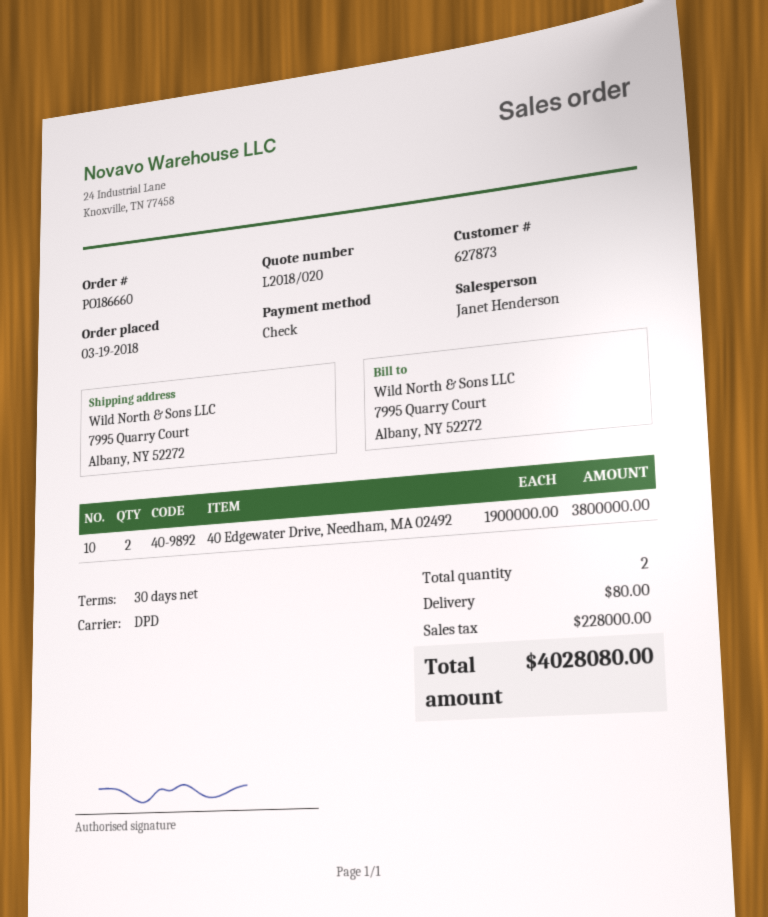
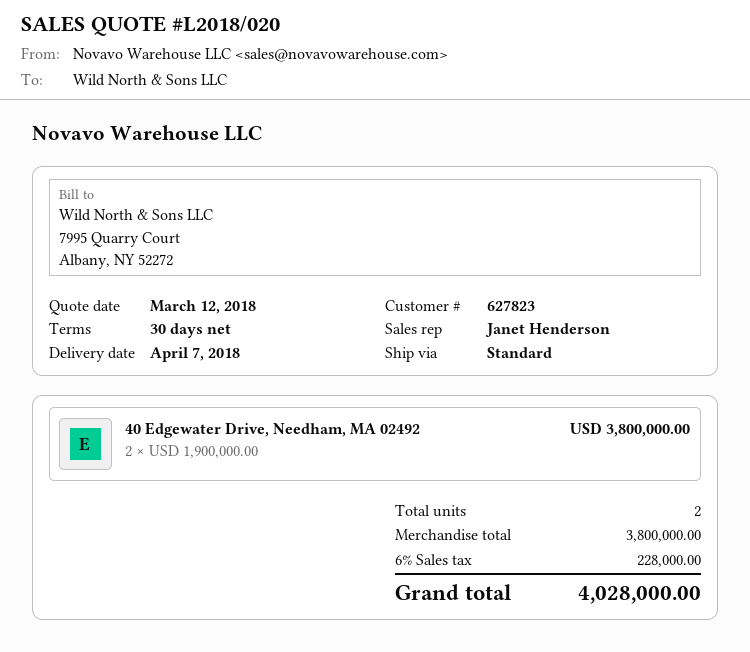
customer number: 627873 -> 627823
shipping method: DPD -> standard
shipping: 80.00 -> none
total: 4028080.00 -> 4028000.00

